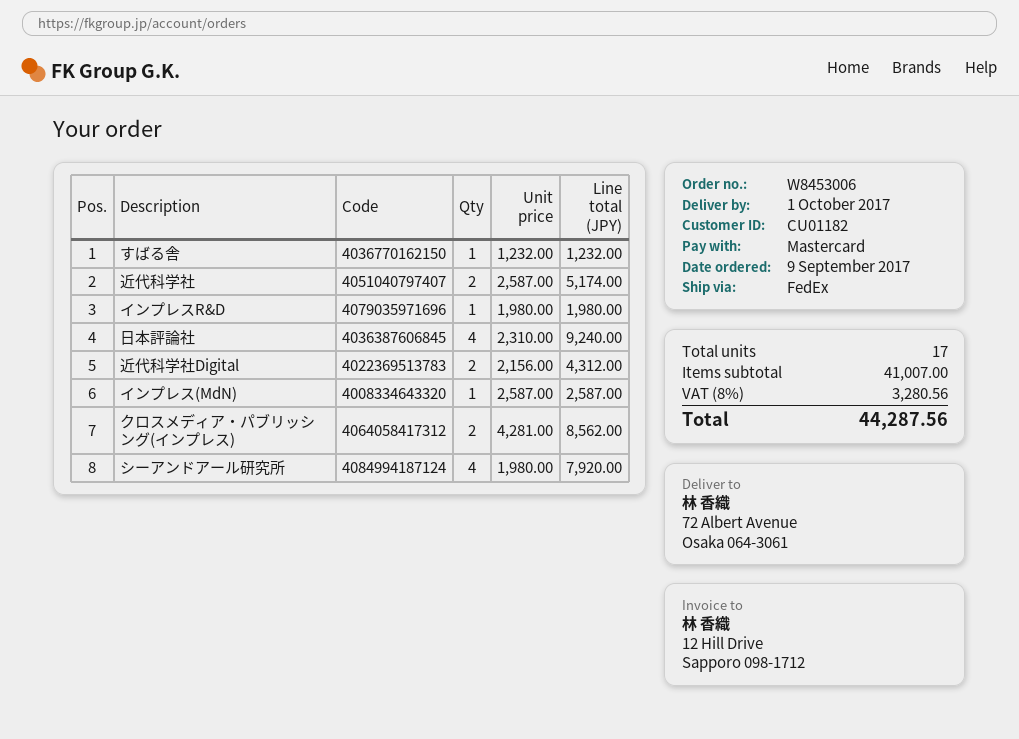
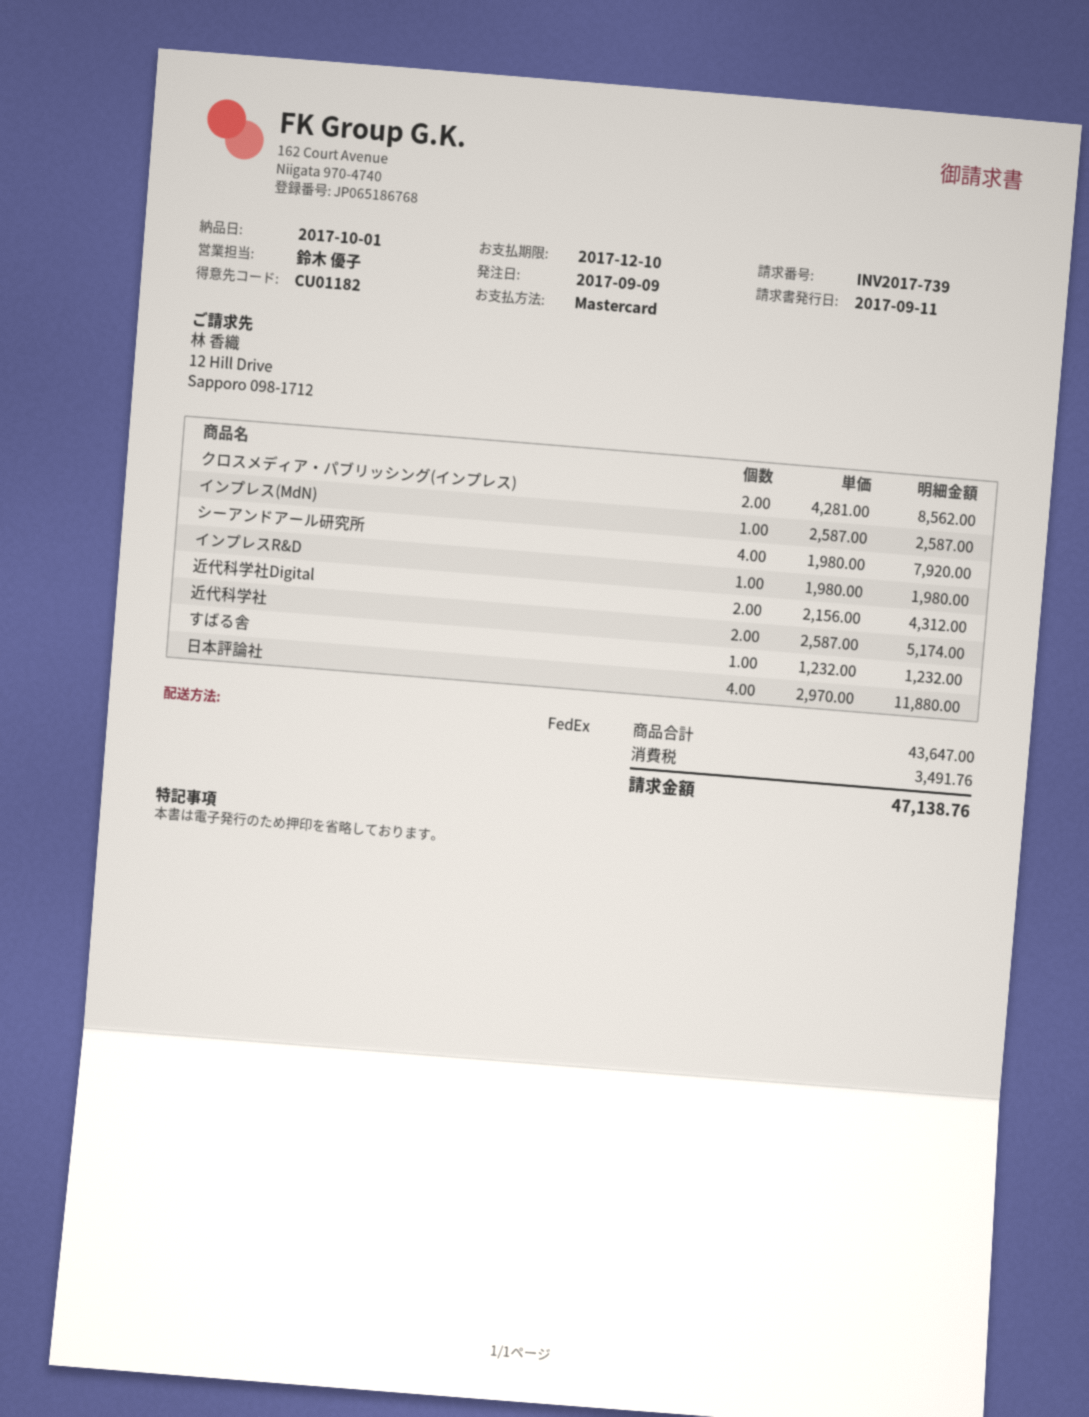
日本評論社: 4 x 2310.00 = 9240.00 -> 4 x 2970.00 = 11880.00
subtotal: 41007.00 -> 43647.00
tax: 3280.56 -> 3491.76
total: 44287.56 -> 47138.76

